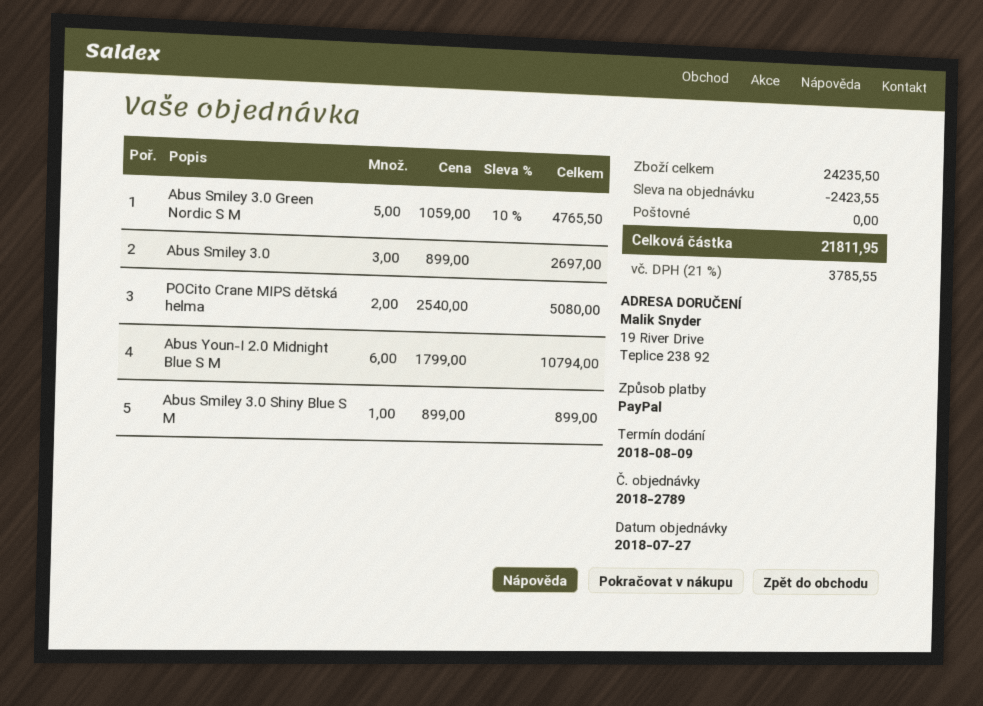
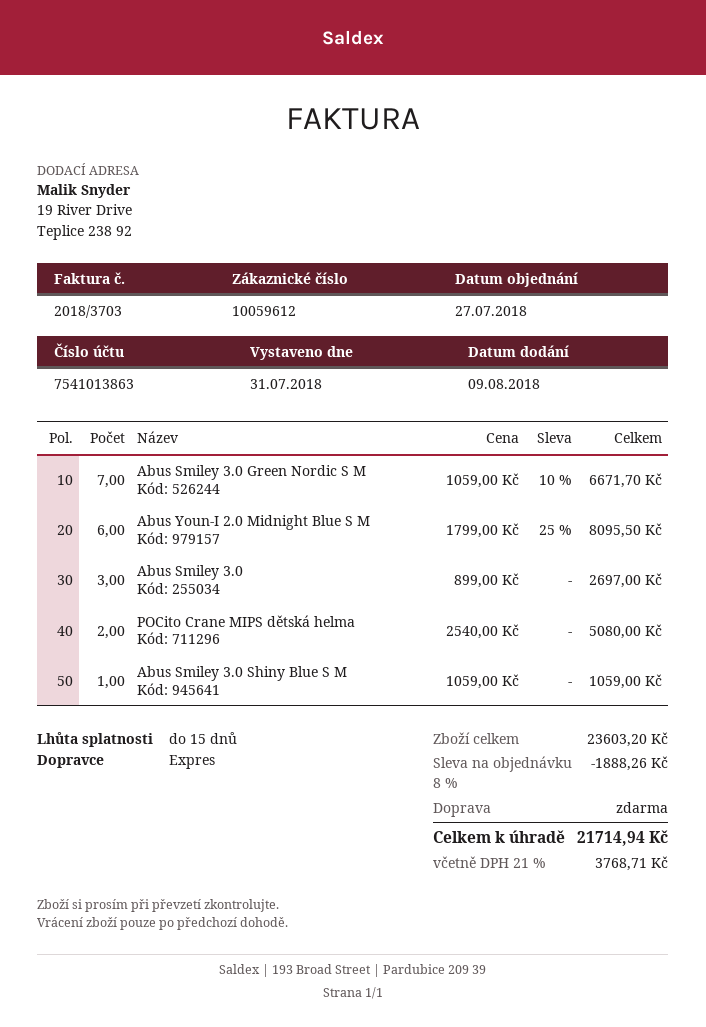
Abus Smiley 3.0 Green Nordic S M: 5 x 1059.00 - 10% = 4765.50 -> 7 x 1059.00 - 10% = 6671.70
Abus Youn-I 2.0 Midnight Blue S M: 6 x 1799.00 = 10794.00 -> 6 x 1799.00 - 25% = 8095.50
Abus Smiley 3.0 Shiny Blue S M: 1 x 899.00 = 899.00 -> 1 x 1059.00 = 1059.00
subtotal: 24235.50 -> 23603.20
discount: 2423.55 -> 1888.26
tax: 21% = 3785.55 -> 21% = 3768.71
total: 21811.95 -> 21714.94

